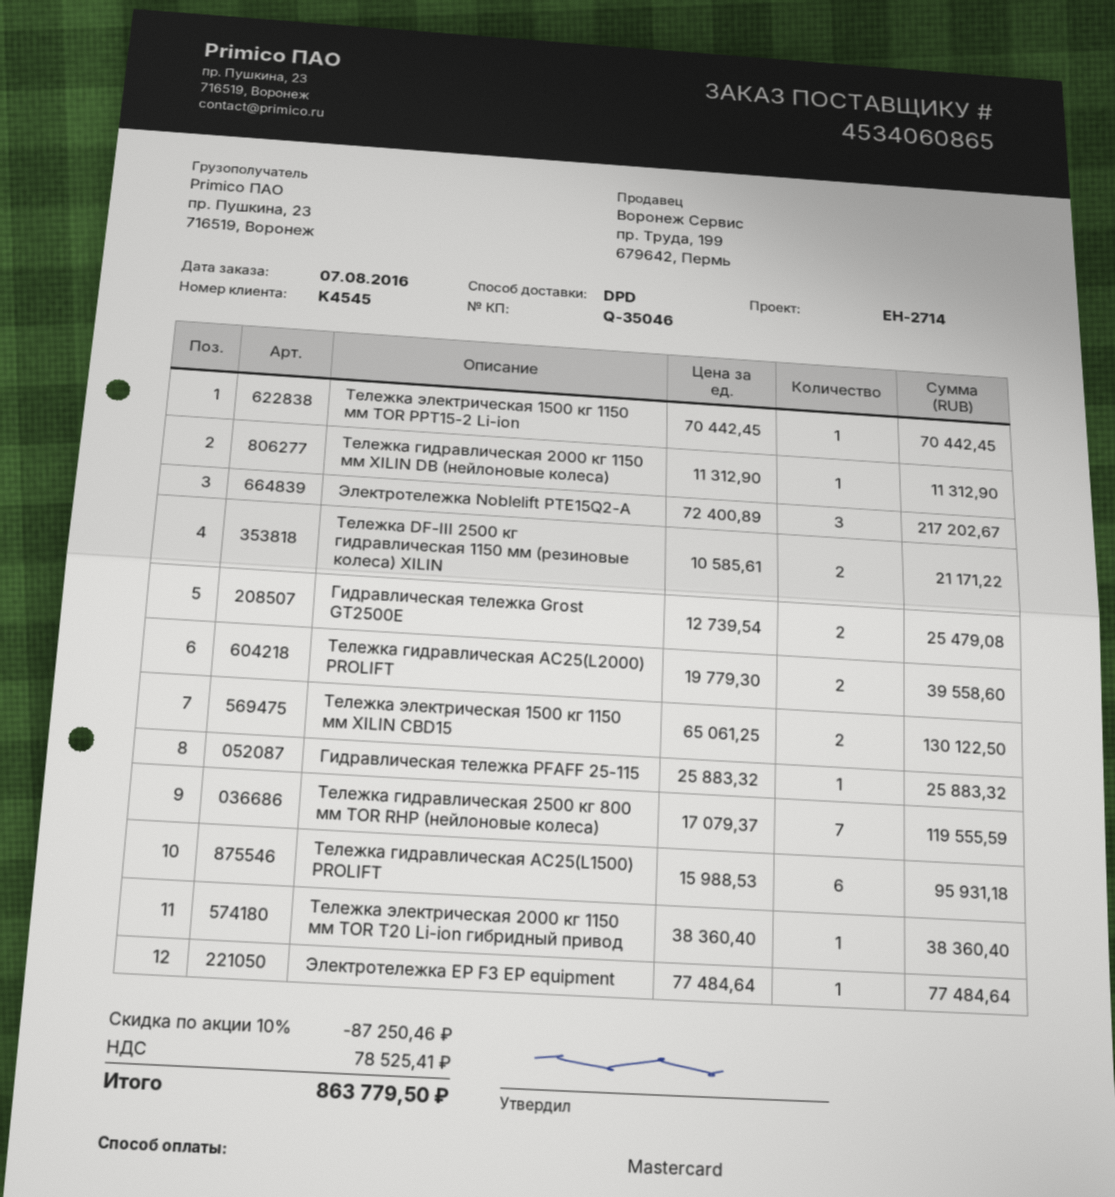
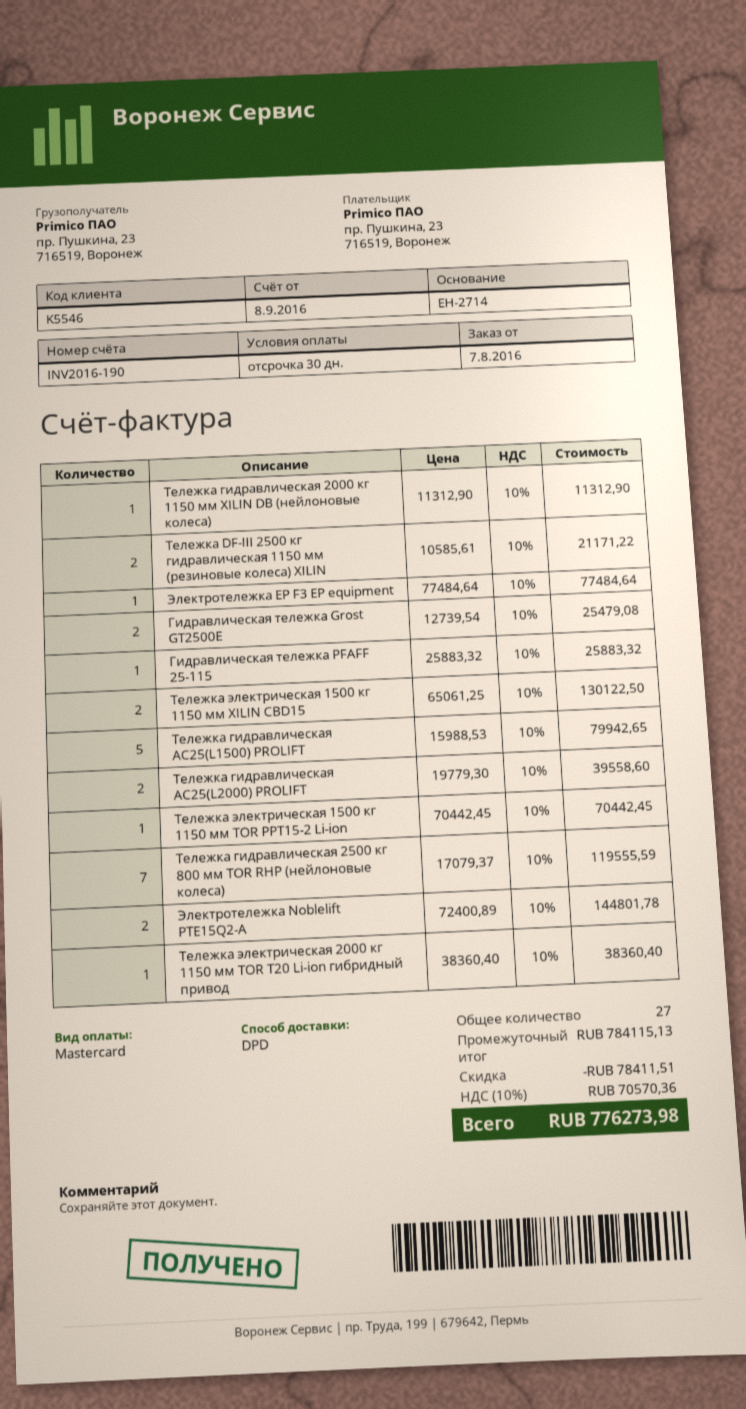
customer number: K4545 -> K5546
Электротележка Noblelift PTE15Q2-A: 3 x 72400.89 = 217202.67 -> 2 x 72400.89 = 144801.78
Тележка гидравлическая AC25(L1500) PROLIFT: 6 x 15988.53 = 95931.18 -> 5 x 15988.53 = 79942.65
discount: 87250.46 -> 78411.51
tax: 78525.41 -> 70570.36
total: 863779.50 -> 776273.98

